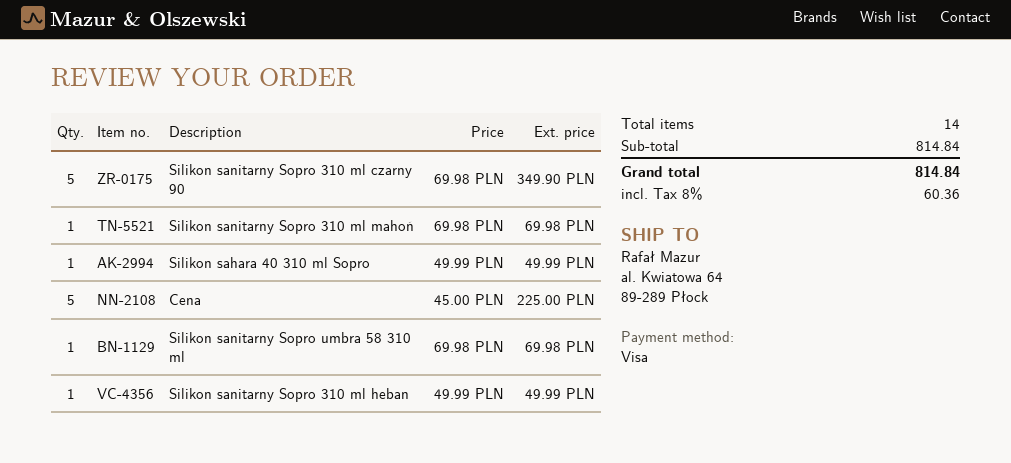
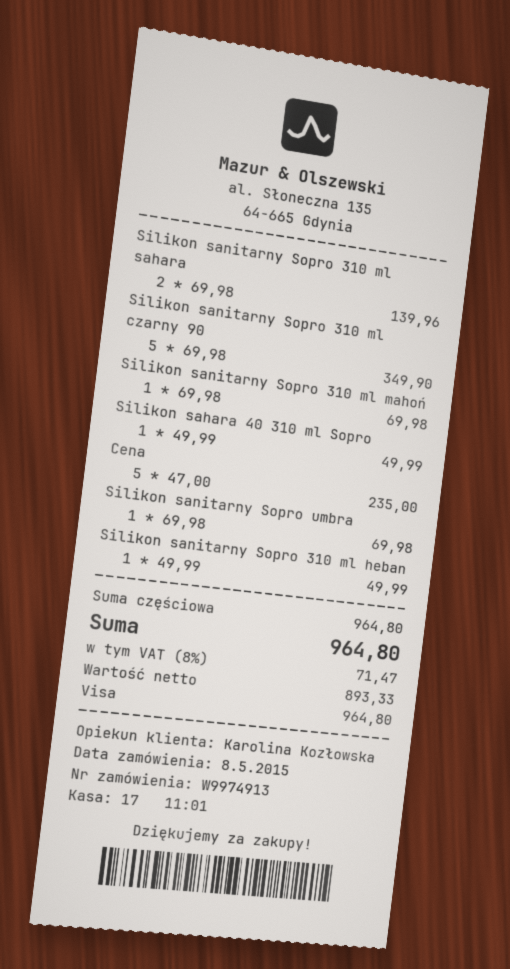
Cena: 5 x 45.00 = 225.00 -> 5 x 47.00 = 235.00
Silikon sanitarny Sopro 310 ml sahara: none -> 2 x 69.98 = 139.96
subtotal: 814.84 -> 964.80
tax: 8% = 60.36 -> 8% = 71.47
total: 814.84 -> 964.80

